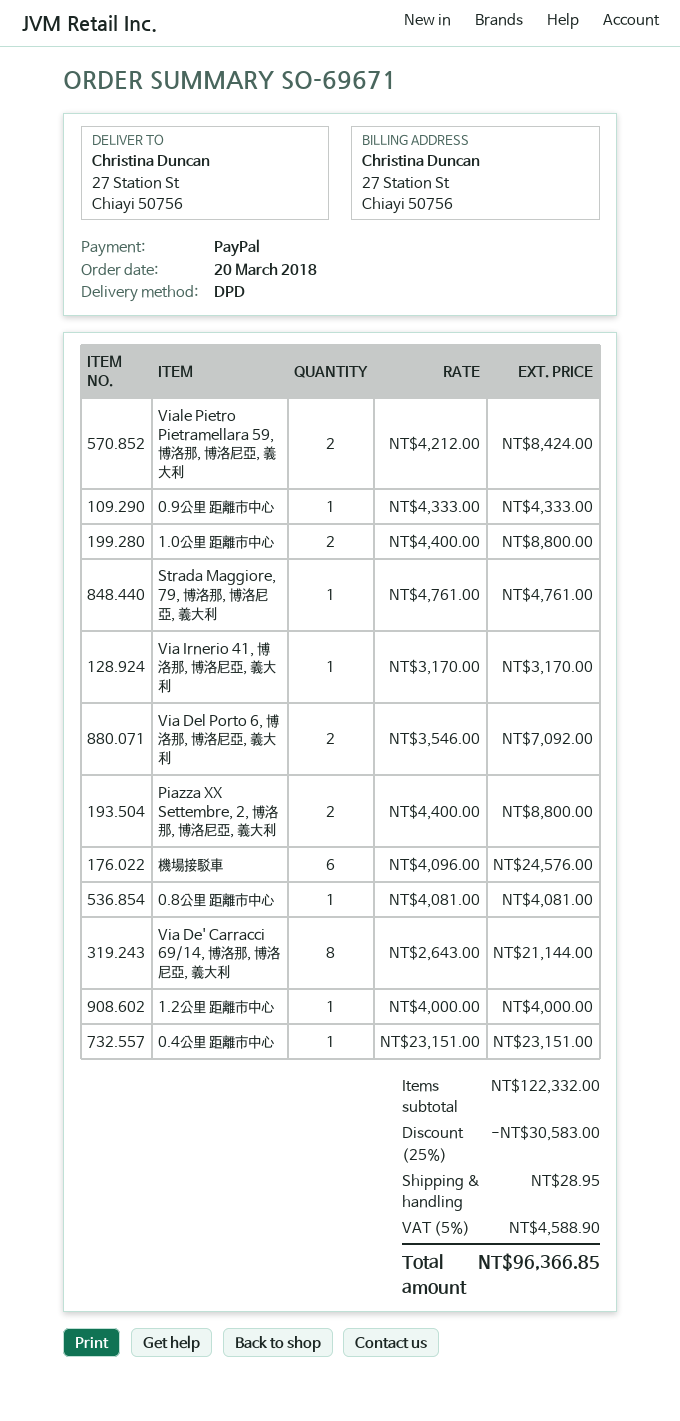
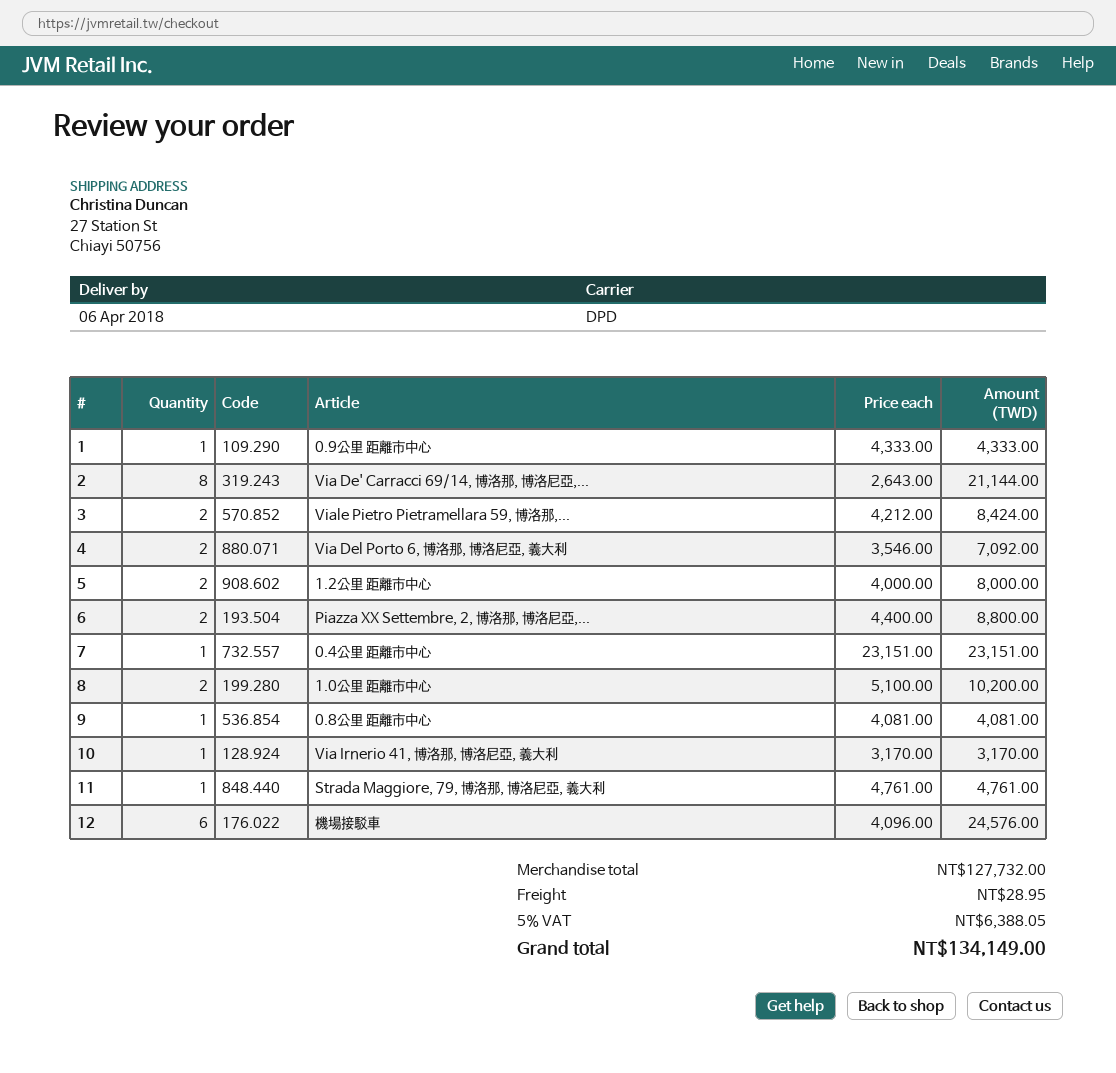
1.0公里 距離市中心: 2 x 4400.00 = 8800.00 -> 2 x 5100.00 = 10200.00
1.2公里 距離市中心: 1 x 4000.00 = 4000.00 -> 2 x 4000.00 = 8000.00
subtotal: 122332.00 -> 127732.00
discount: 25% = 30583.00 -> none
tax: 5% = 4588.90 -> 5% = 6388.05
total: 96366.85 -> 134149.00

